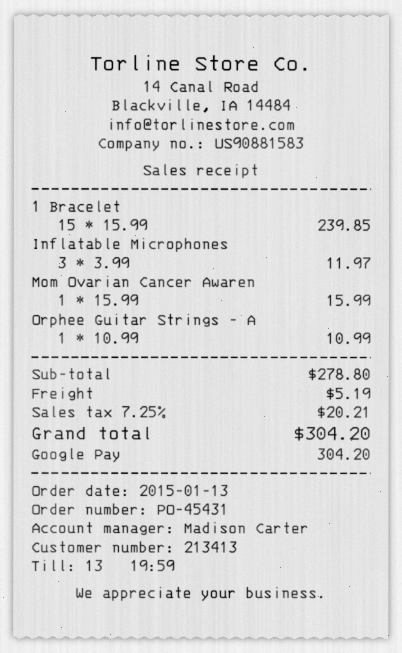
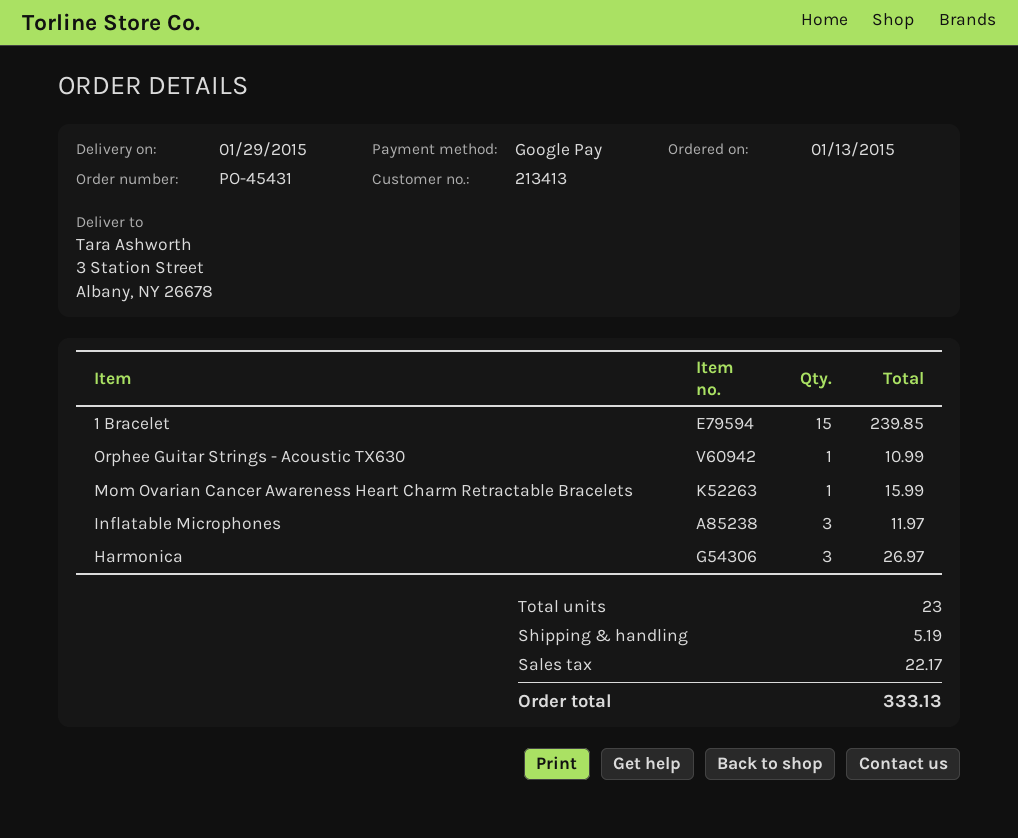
Harmonica: none -> 3 for 26.97
tax: 20.21 -> 22.17
total: 304.20 -> 333.13

